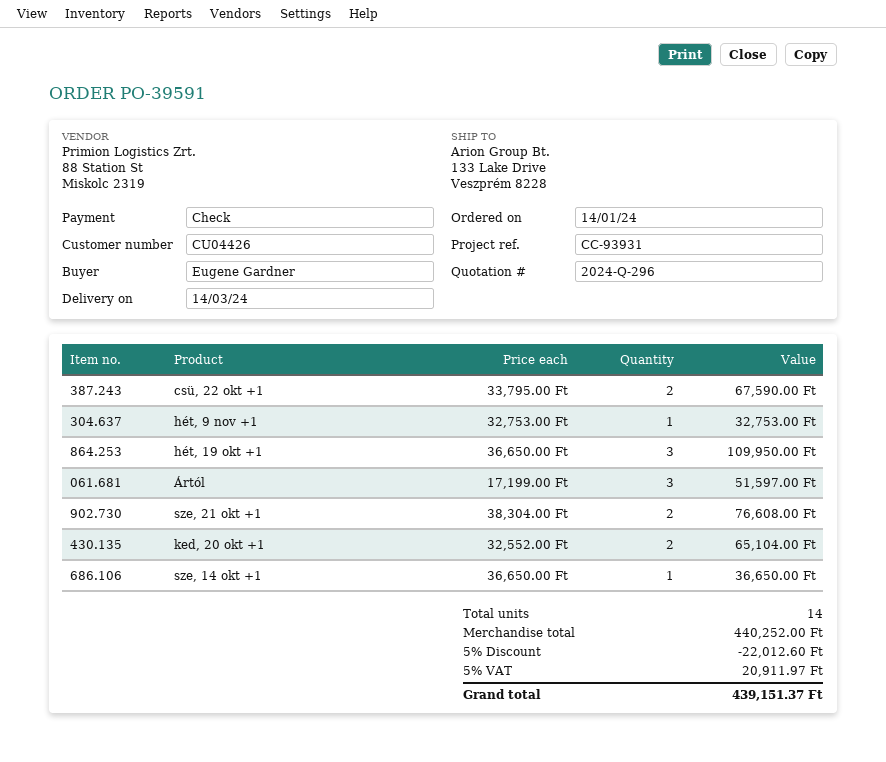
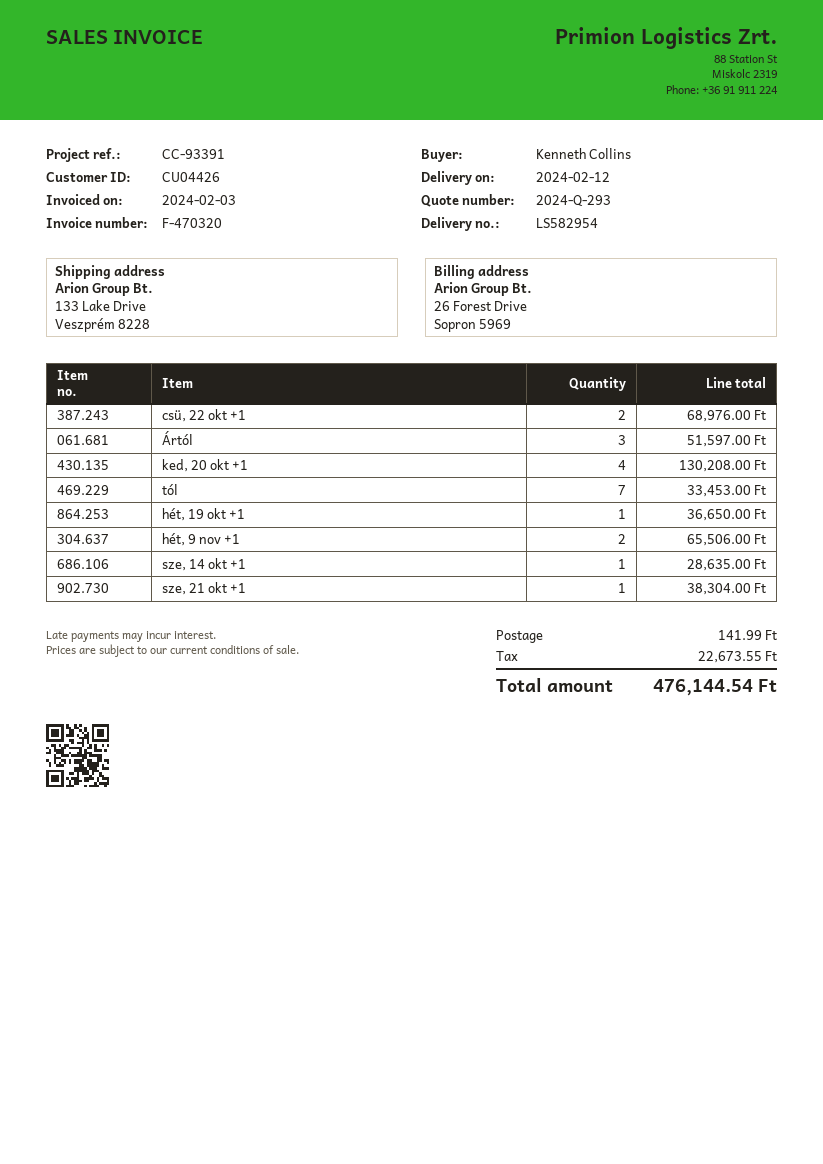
quote number: 2024-Q-296 -> 2024-Q-293
delivery date: 2024-03-14 -> 2024-02-12
reference: CC-93931 -> CC-93391
ordered by: Eugene Gardner -> Kenneth Collins
csü, 22 okt +1: 2 for 67590.00 -> 2 for 68976.00
hét, 9 nov +1: 1 for 32753.00 -> 2 for 65506.00
hét, 19 okt +1: 3 for 109950.00 -> 1 for 36650.00
sze, 21 okt +1: 2 for 76608.00 -> 1 for 38304.00
ked, 20 okt +1: 2 for 65104.00 -> 4 for 130208.00
sze, 14 okt +1: 1 for 36650.00 -> 1 for 28635.00
tól: none -> 7 for 33453.00
discount: 5% = 22012.60 -> none
shipping: none -> 141.99
tax: 20911.97 -> 22673.55
total: 439151.37 -> 476144.54

